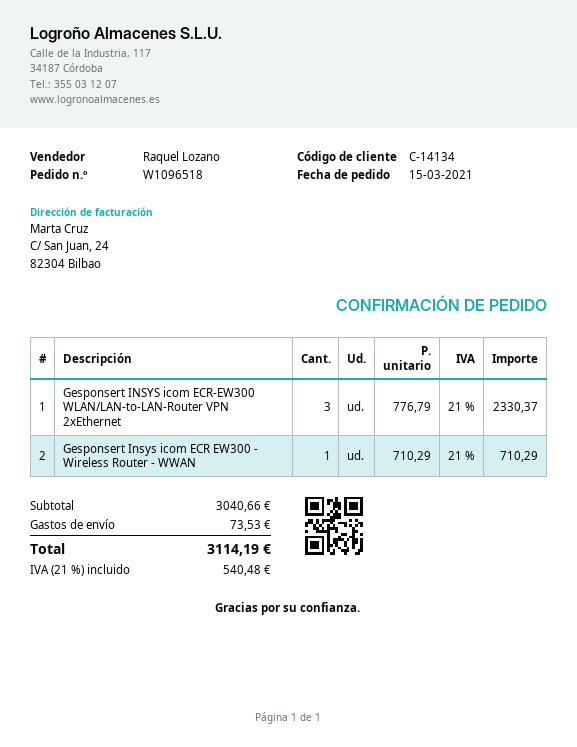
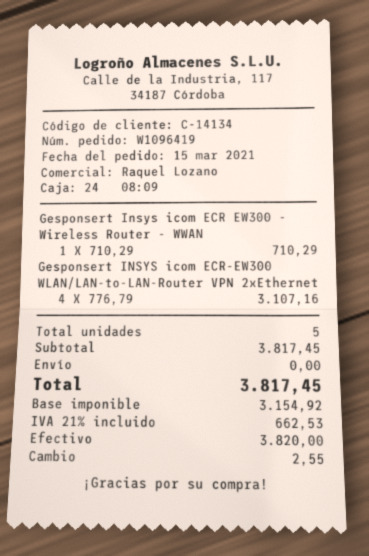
order number: W1096518 -> W1096419
Gesponsert INSYS icom ECR-EW300 WLAN/LAN-to-LAN-Router VPN 2xEthernet: 3 x 776.79 = 2330.37 -> 4 x 776.79 = 3107.16
subtotal: 3040.66 -> 3817.45
shipping: 73.53 -> 0.00
tax: 21% = 540.48 -> 21% = 662.53
total: 3114.19 -> 3817.45

